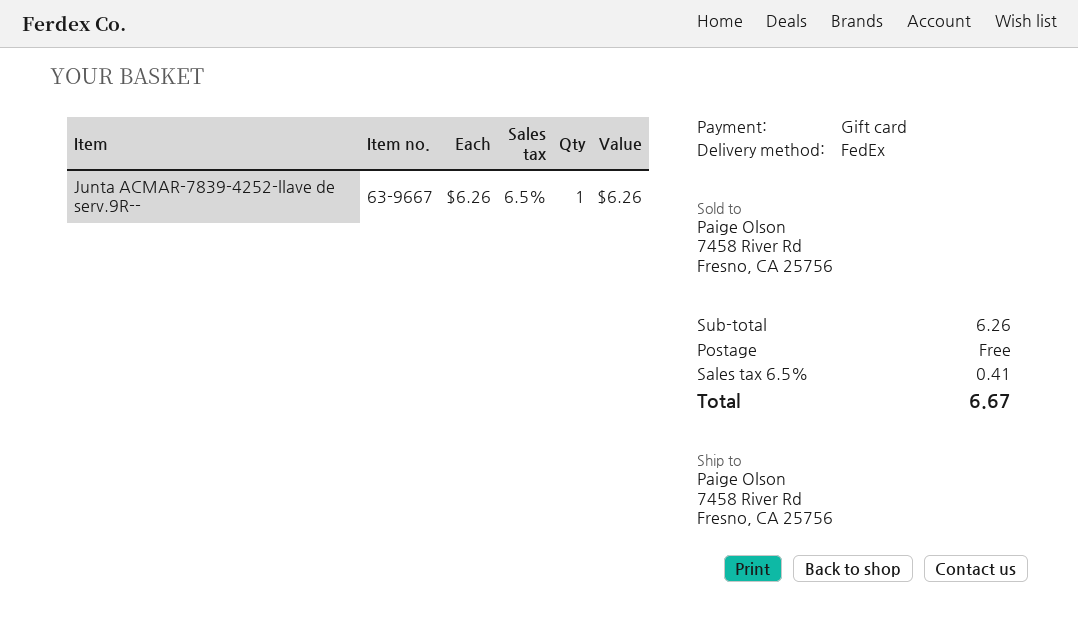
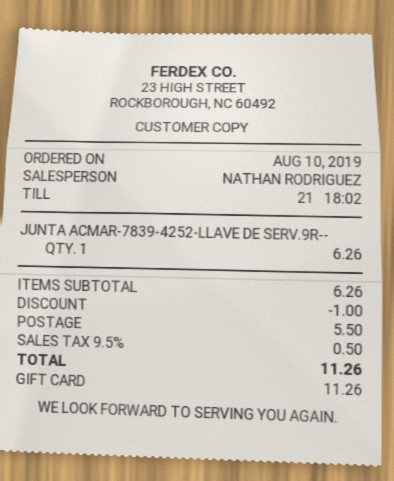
discount: none -> 1.00
shipping: 0.00 -> 5.50
tax: 6.5% = 0.41 -> 9.5% = 0.50
total: 6.67 -> 11.26

